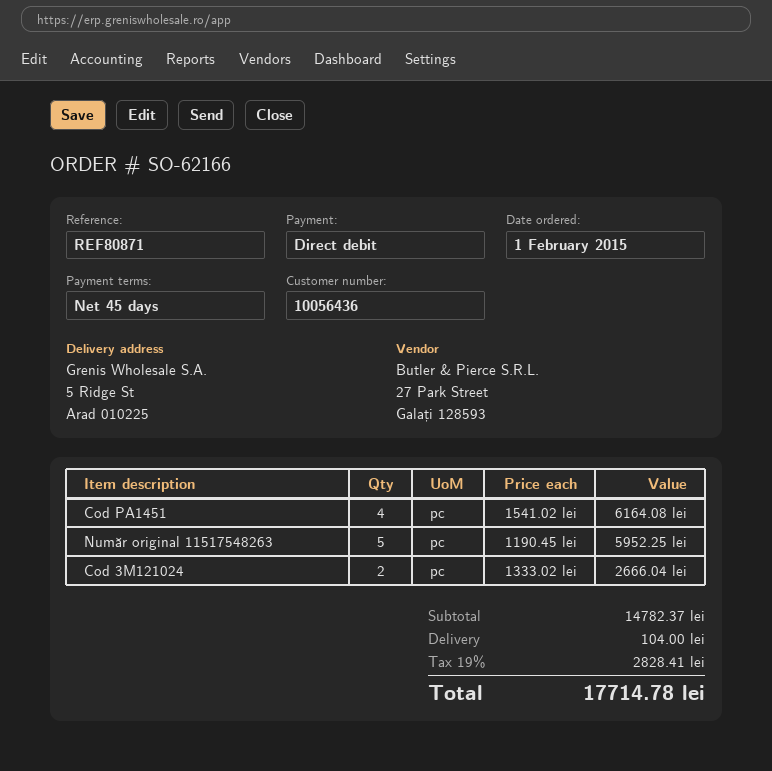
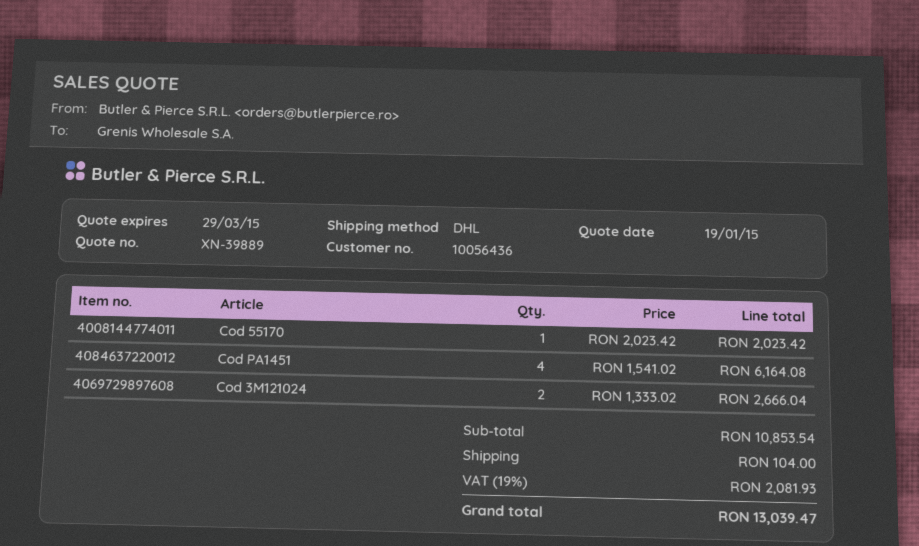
Număr original 11517548263: 5 x 1190.45 = 5952.25 -> none
Cod 55170: none -> 1 x 2023.42 = 2023.42
subtotal: 14782.37 -> 10853.54
tax: 19% = 2828.41 -> 19% = 2081.93
total: 17714.78 -> 13039.47

